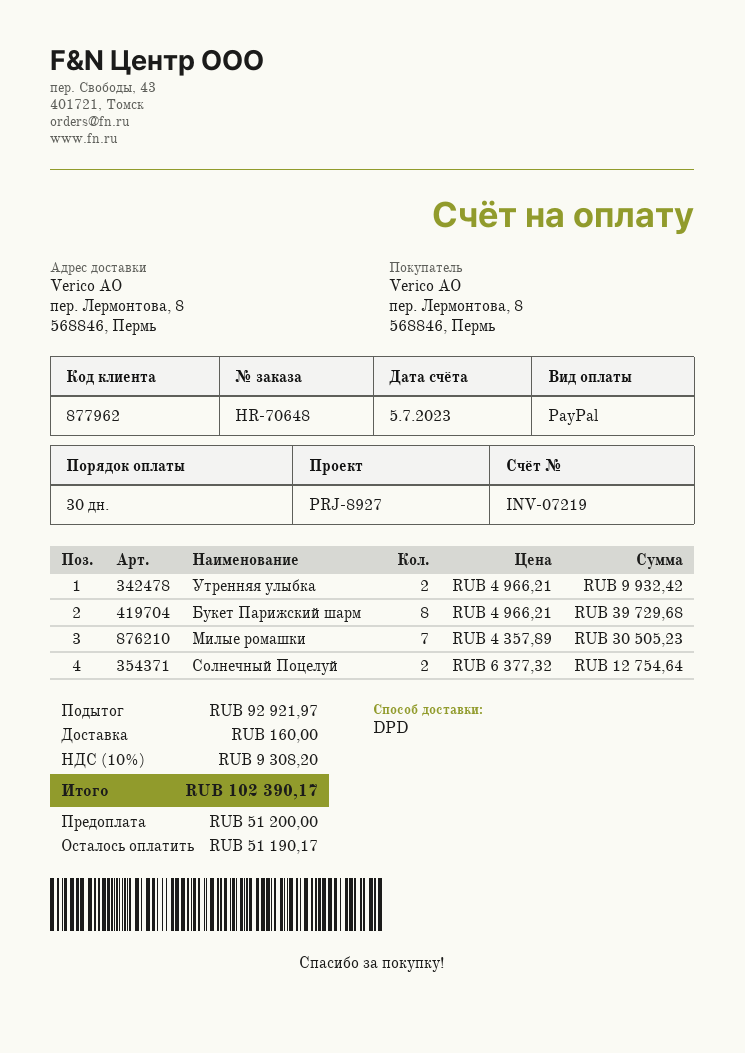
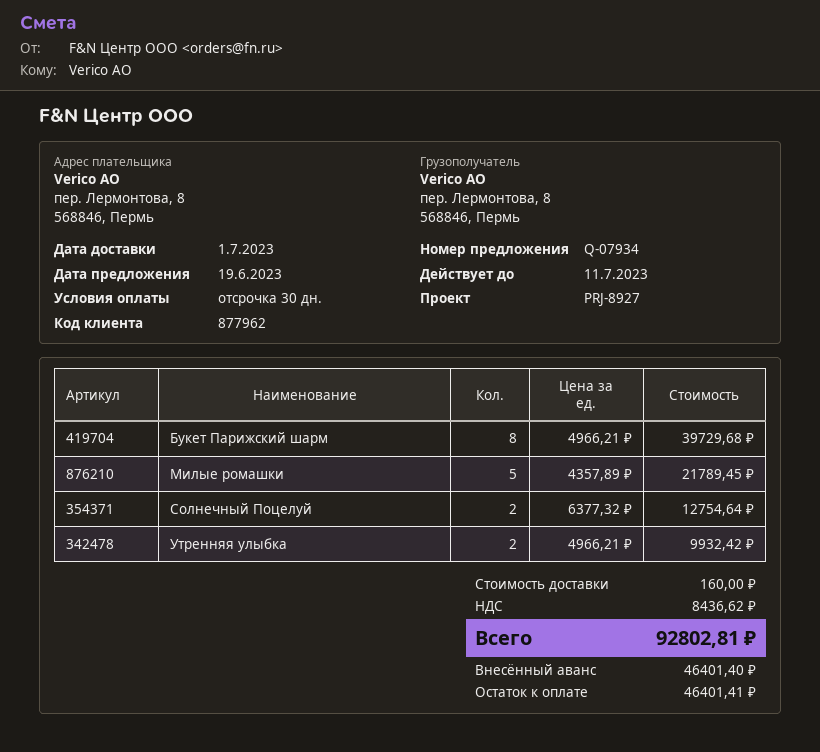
Милые ромашки: 7 x 4357.89 = 30505.23 -> 5 x 4357.89 = 21789.45
tax: 9308.20 -> 8436.62
total: 102390.17 -> 92802.81
deposit: 51200.00 -> 46401.40
balance: 51190.17 -> 46401.41

